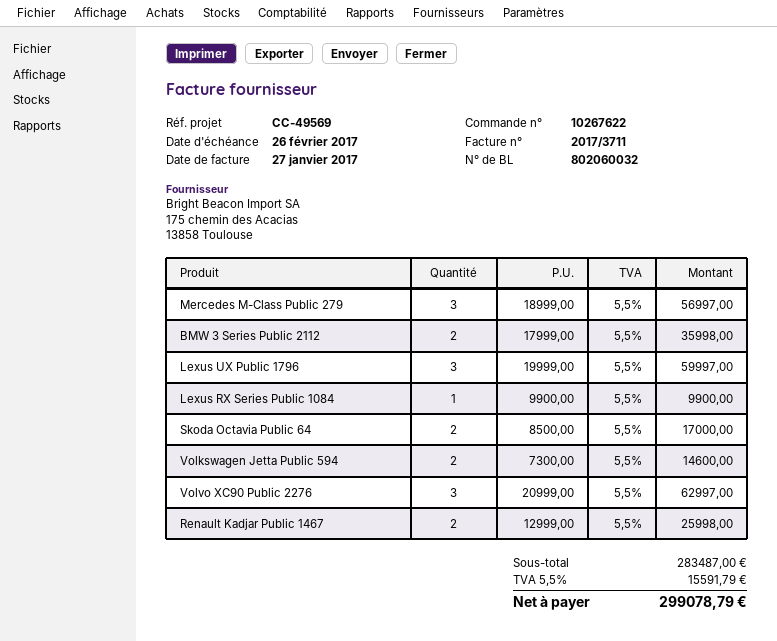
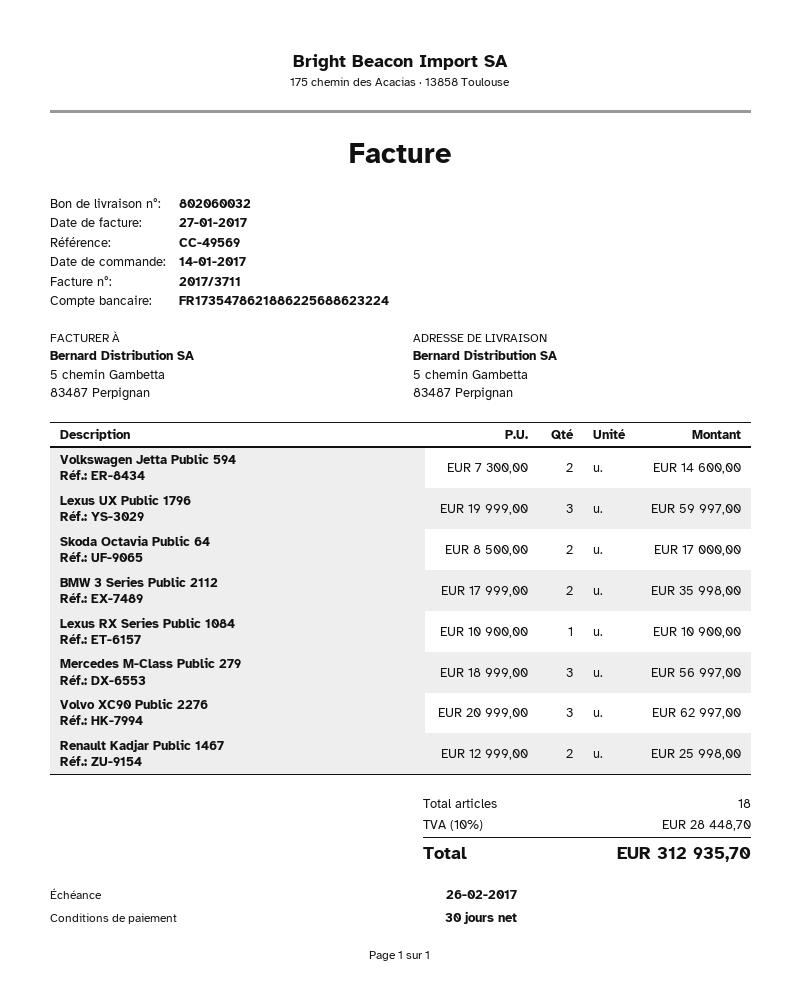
Lexus RX Series Public 1084: 1 x 9900.00 = 9900.00 -> 1 x 10900.00 = 10900.00
tax: 5.5% = 15591.79 -> 10% = 28448.70
total: 299078.79 -> 312935.70

